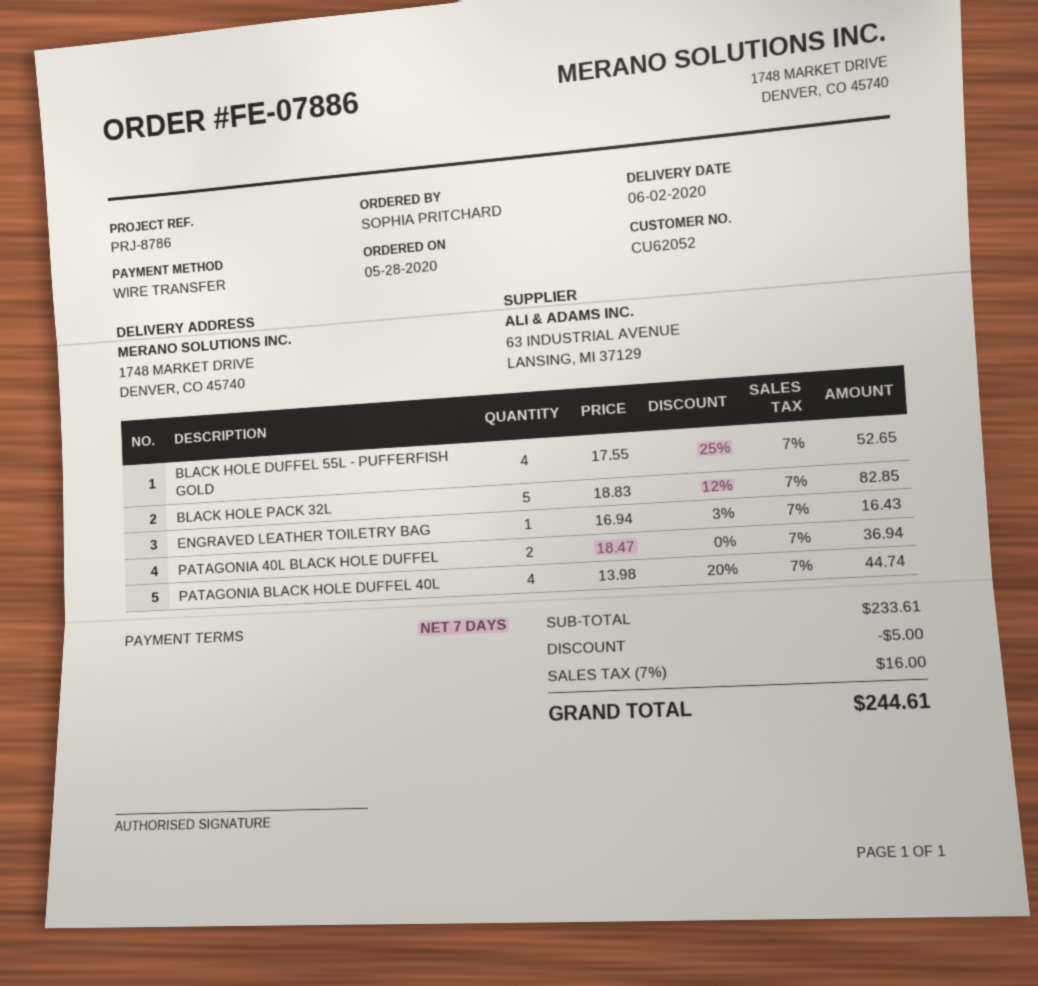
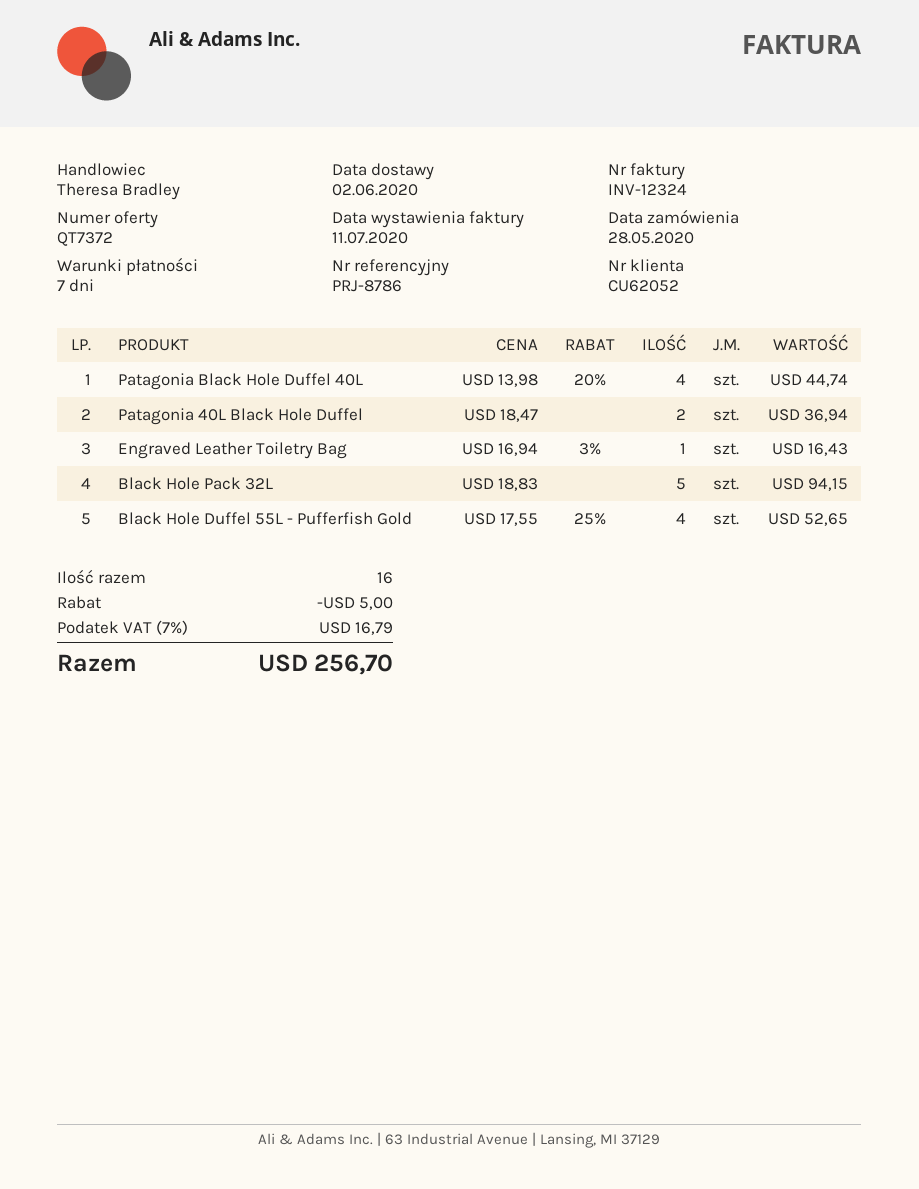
BLACK HOLE PACK 32L: 5 x 18.83 - 12% = 82.85 -> 5 x 18.83 = 94.15
tax: 7% = 16.00 -> 7% = 16.79
total: 244.61 -> 256.70

